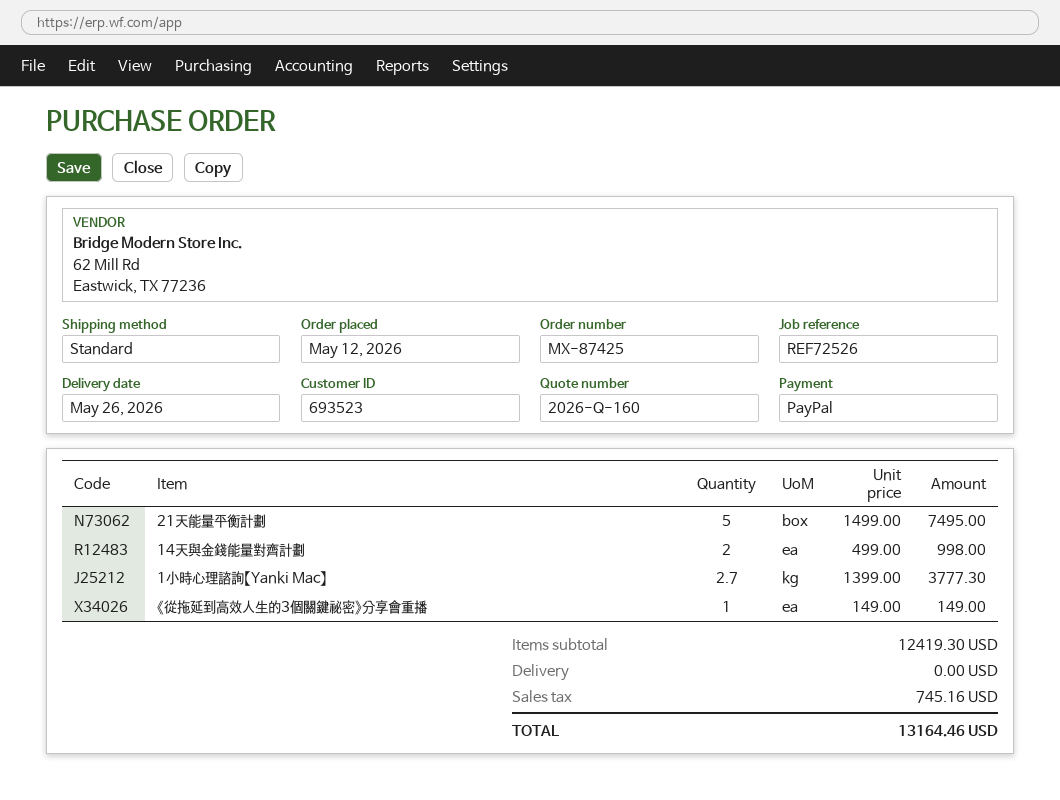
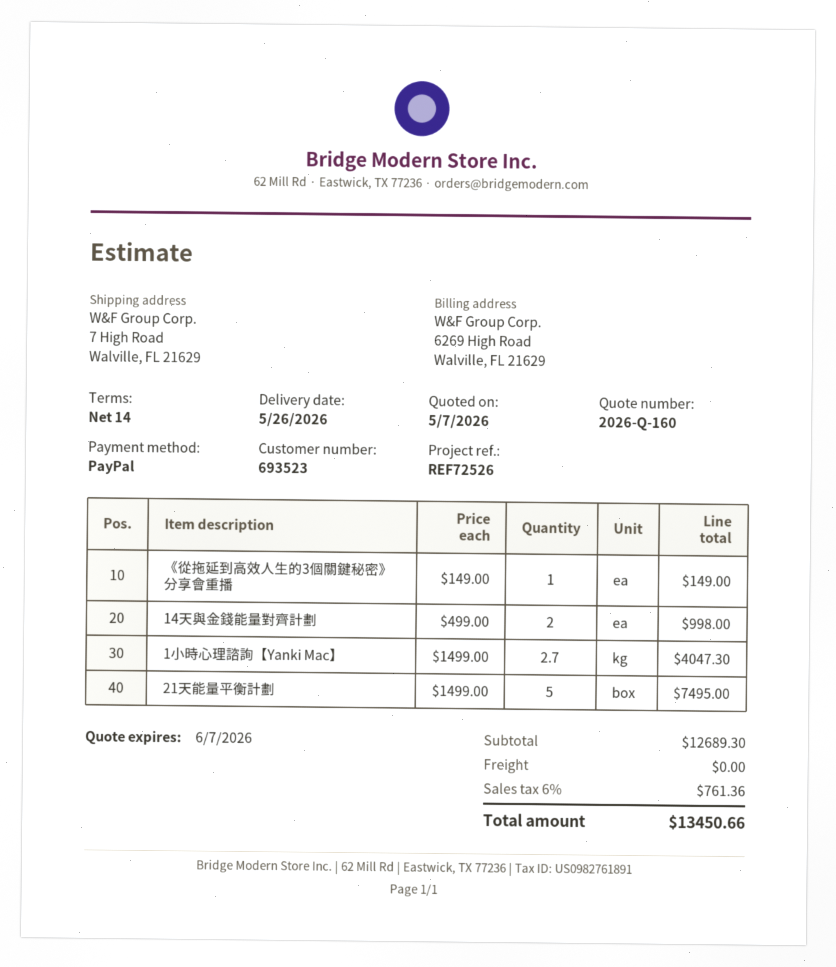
1小時心理諮詢【Yanki Mac】: 2.7 x 1399.00 = 3777.30 -> 2.7 x 1499.00 = 4047.30
subtotal: 12419.30 -> 12689.30
tax: 745.16 -> 761.36
total: 13164.46 -> 13450.66

